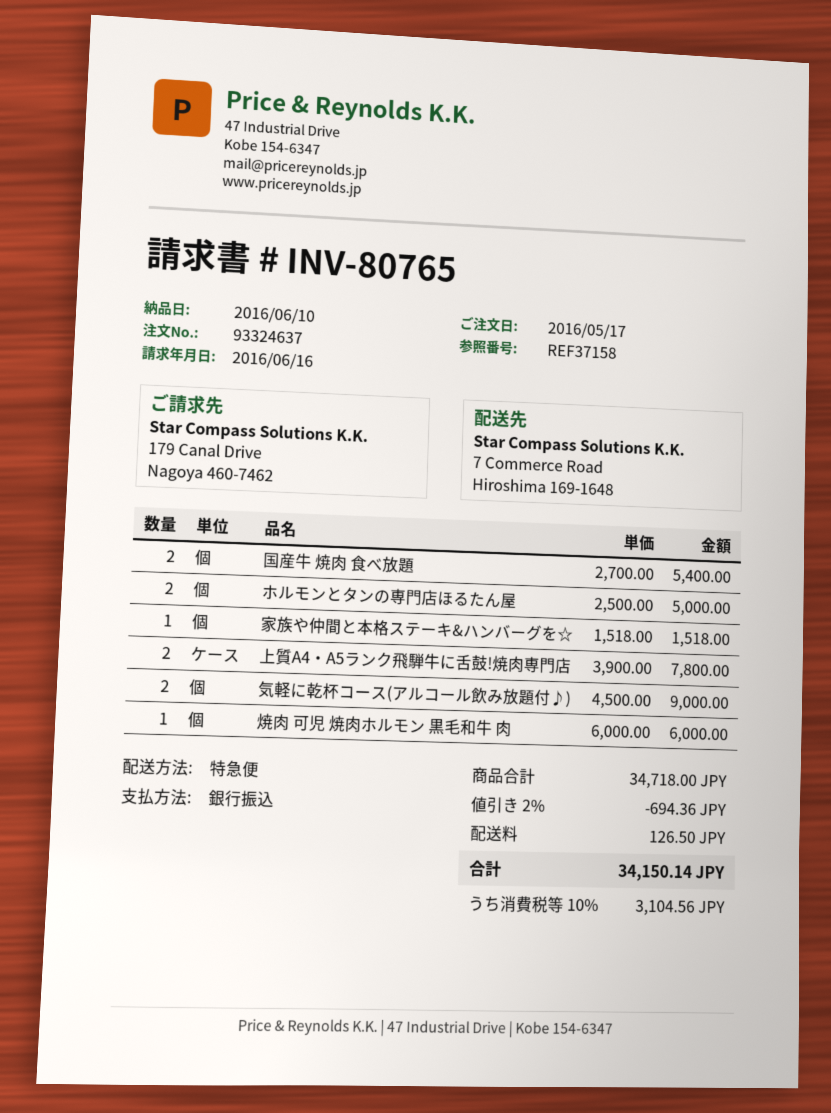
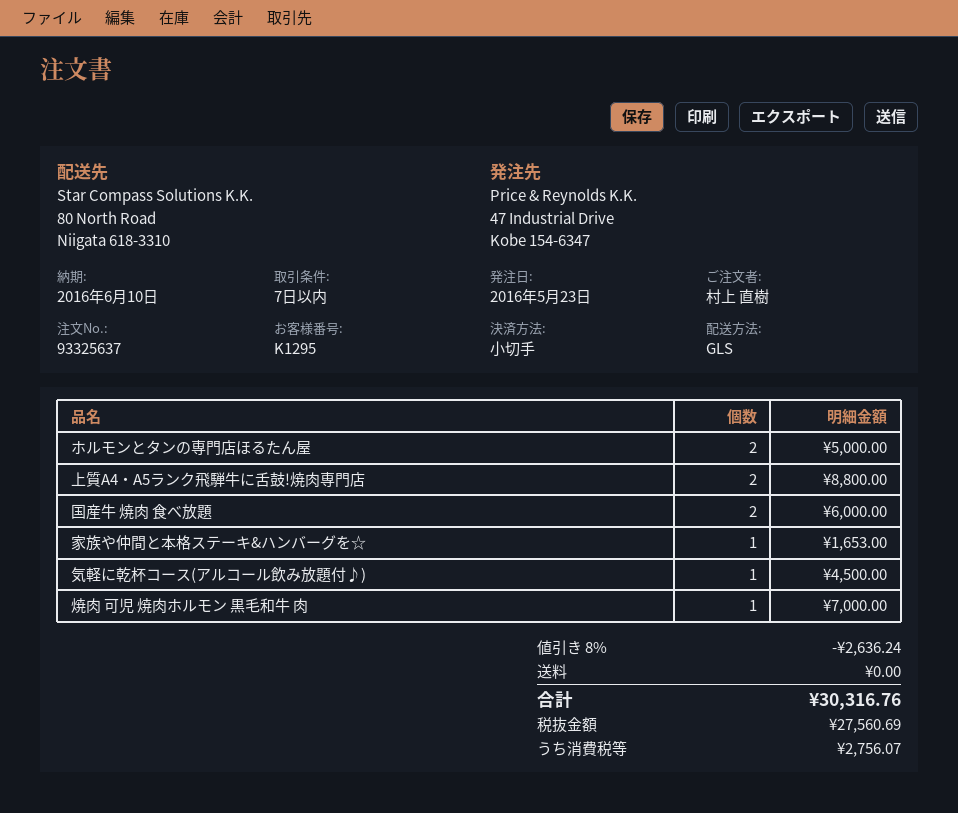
order number: 93324637 -> 93325637
order date: 2016-05-17 -> 2016-05-23
payment method: bank transfer -> cheque
shipping method: express -> GLS
ship to: 7 Commerce Road, Hiroshima 169-1648 -> 80 North Road, Niigata 618-3310
国産牛 焼肉 食べ放題: 2 for 5400.00 -> 2 for 6000.00
家族や仲間と本格ステーキ&ハンバーグを☆: 1 for 1518.00 -> 1 for 1653.00
上質A4・A5ランク飛騨牛に舌鼓!焼肉専門店: 2 for 7800.00 -> 2 for 8800.00
気軽に乾杯コース(アルコール飲み放題付♪): 2 for 9000.00 -> 1 for 4500.00
焼肉 可児 焼肉ホルモン 黒毛和牛 肉: 1 for 6000.00 -> 1 for 7000.00
discount: 2% = 694.36 -> 8% = 2636.24
shipping: 126.50 -> 0.00
tax: 3104.56 -> 2756.07
total: 34150.14 -> 30316.76

